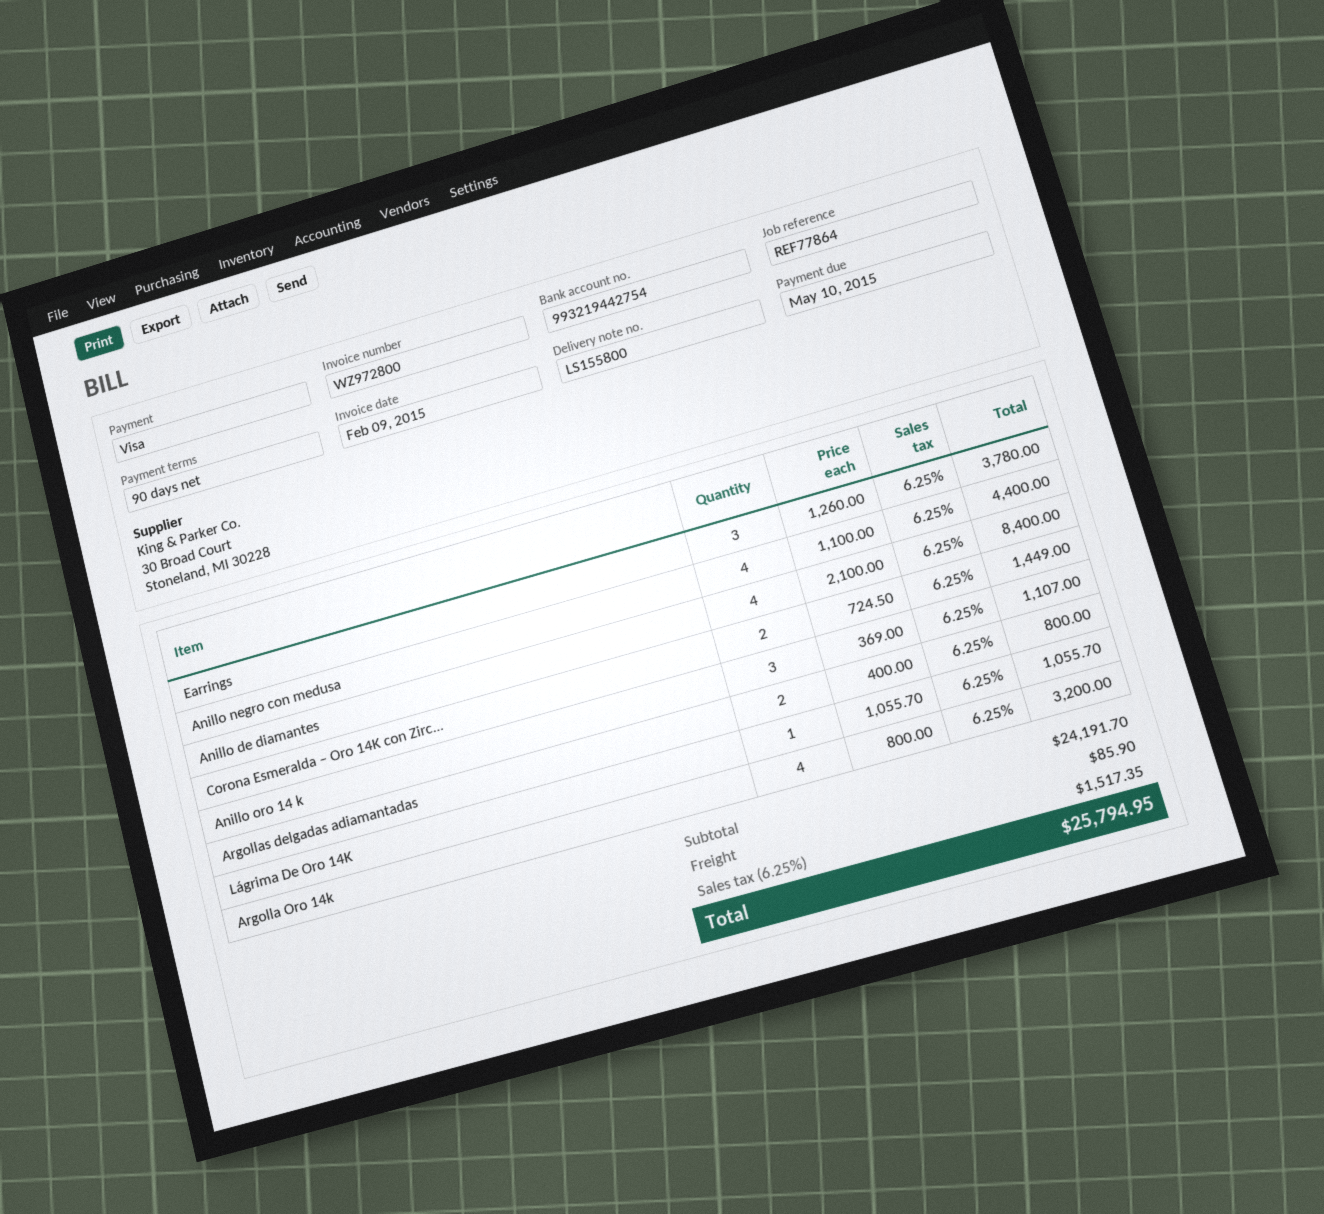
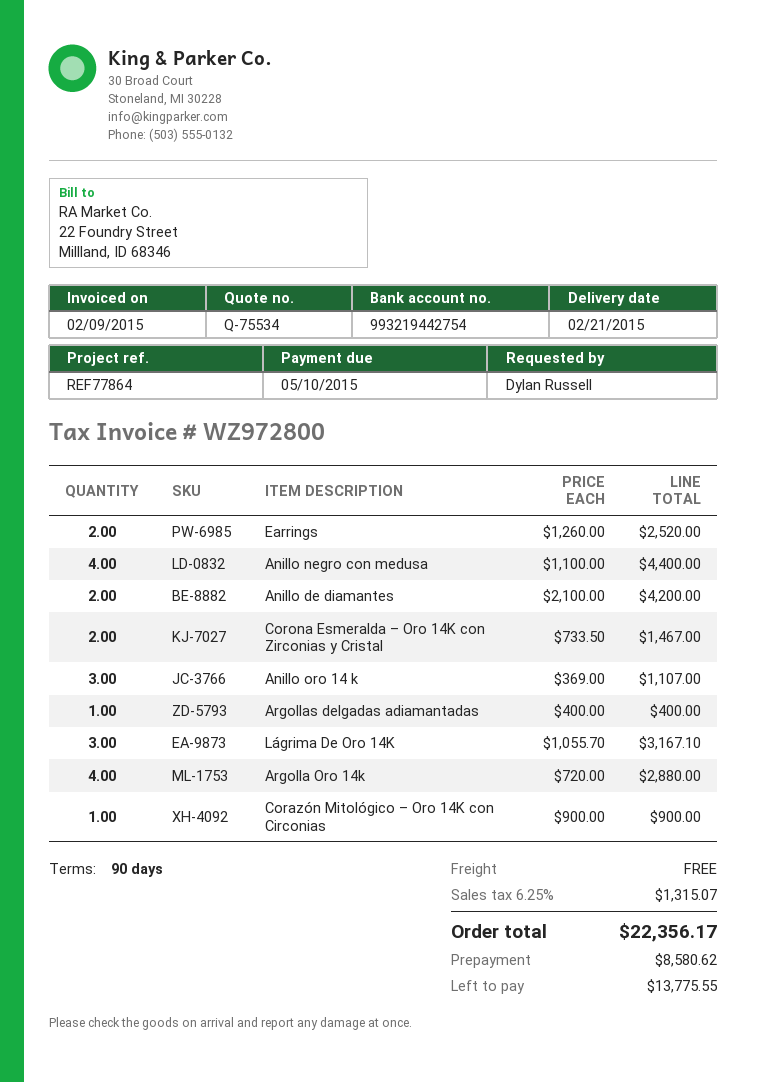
Earrings: 3 x 1260.00 = 3780.00 -> 2 x 1260.00 = 2520.00
Anillo de diamantes: 4 x 2100.00 = 8400.00 -> 2 x 2100.00 = 4200.00
Corona Esmeralda – Oro 14K con Zirc...: 2 x 724.50 = 1449.00 -> 2 x 733.50 = 1467.00
Argollas delgadas adiamantadas: 2 x 400.00 = 800.00 -> 1 x 400.00 = 400.00
Lágrima De Oro 14K: 1 x 1055.70 = 1055.70 -> 3 x 1055.70 = 3167.10
Argolla Oro 14k: 4 x 800.00 = 3200.00 -> 4 x 720.00 = 2880.00
Corazón Mitológico – Oro 14K con Circonias: none -> 1 x 900.00 = 900.00
shipping: 85.90 -> 0.00
tax: 6.25% = 1517.35 -> 6.25% = 1315.07
total: 25794.95 -> 22356.17

